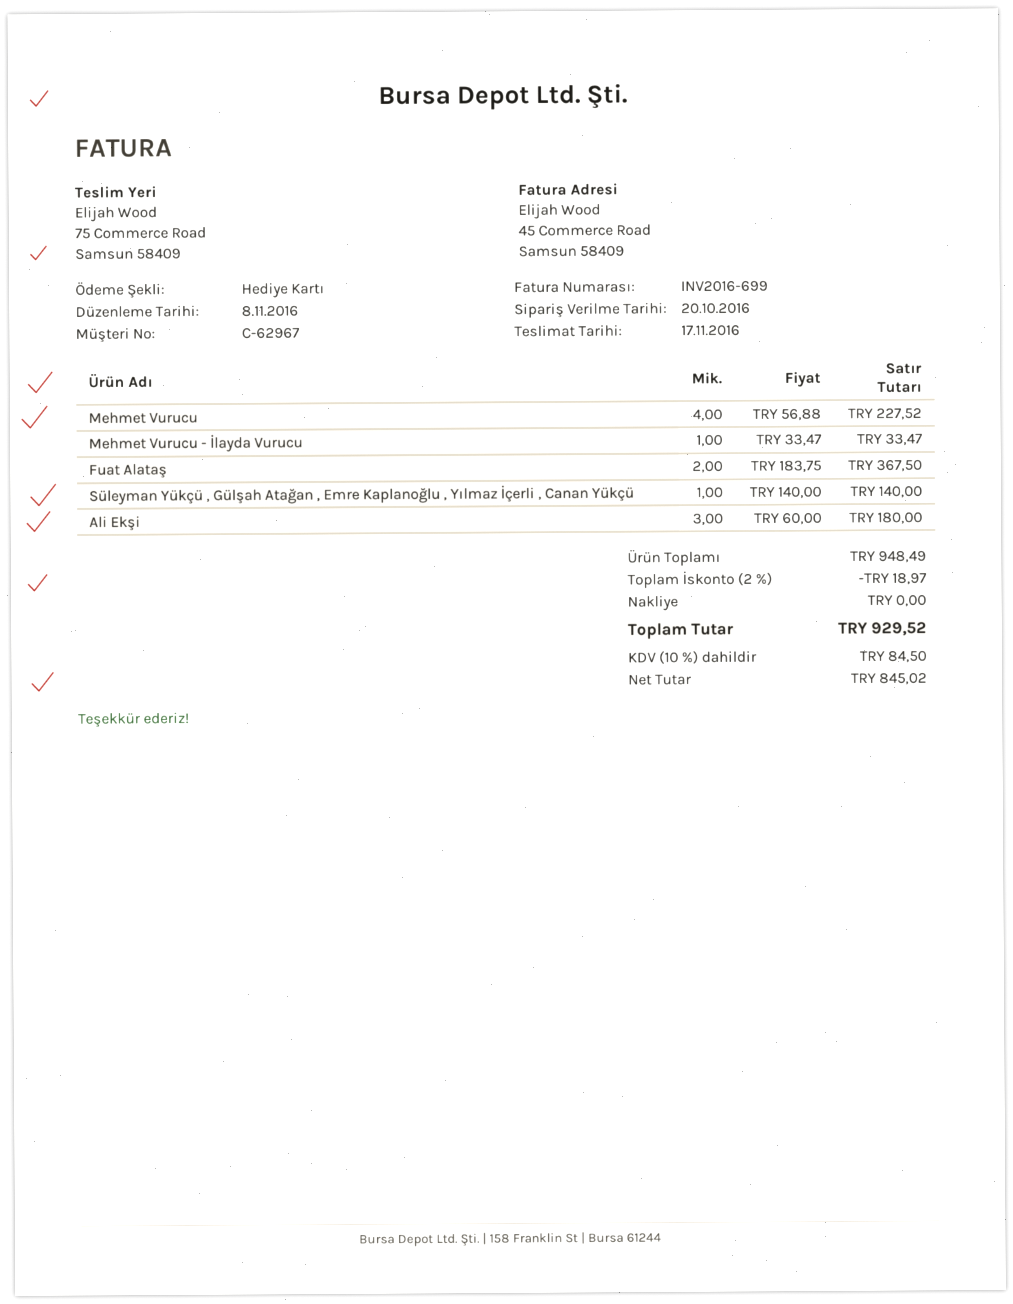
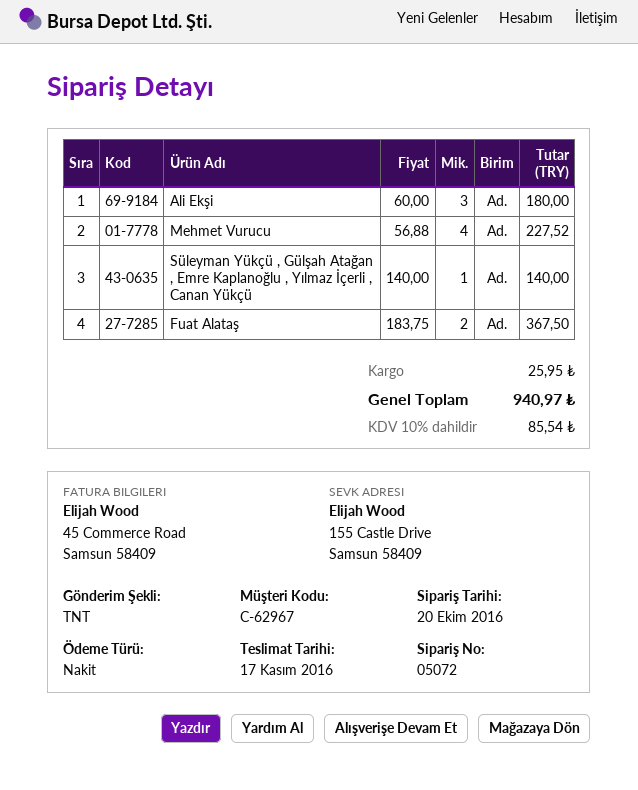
payment method: gift card -> cash
ship to: 75 Commerce Road, Samsun 58409 -> 155 Castle Drive, Samsun 58409
Mehmet Vurucu - İlayda Vurucu: 1 x 33.47 = 33.47 -> none
discount: 2% = 18.97 -> none
shipping: 0.00 -> 25.95
tax: 10% = 84.50 -> 10% = 85.54
total: 929.52 -> 940.97

